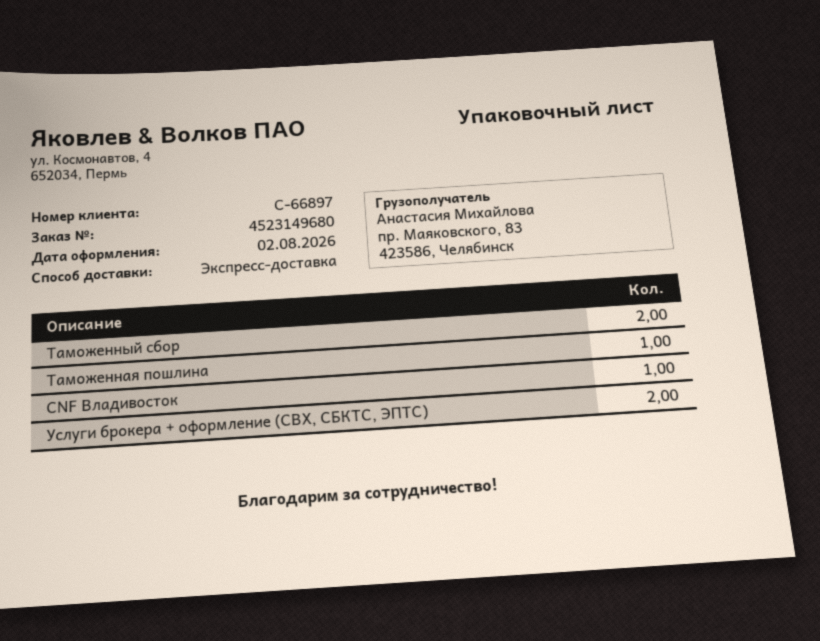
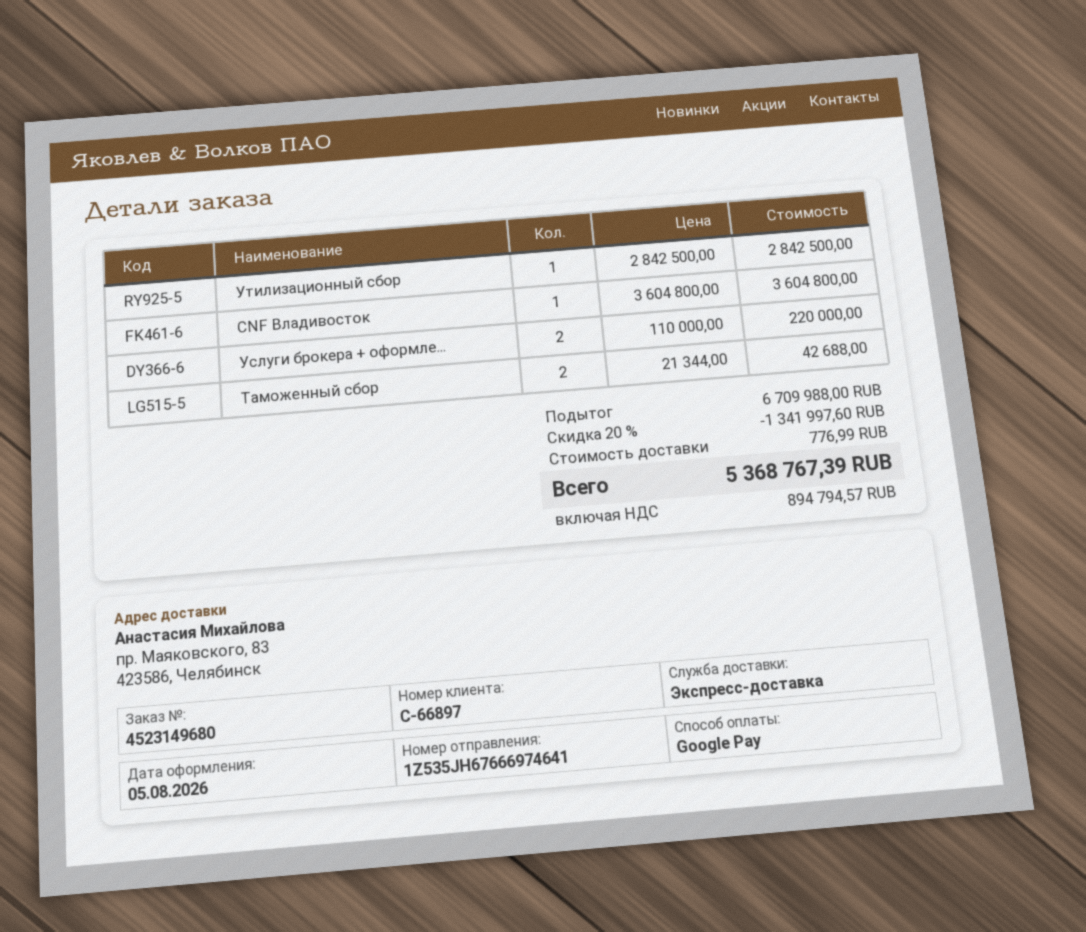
order date: 2026-08-02 -> 2026-08-05
Таможенная пошлина: 1 -> none
Утилизационный сбор: none -> 1

